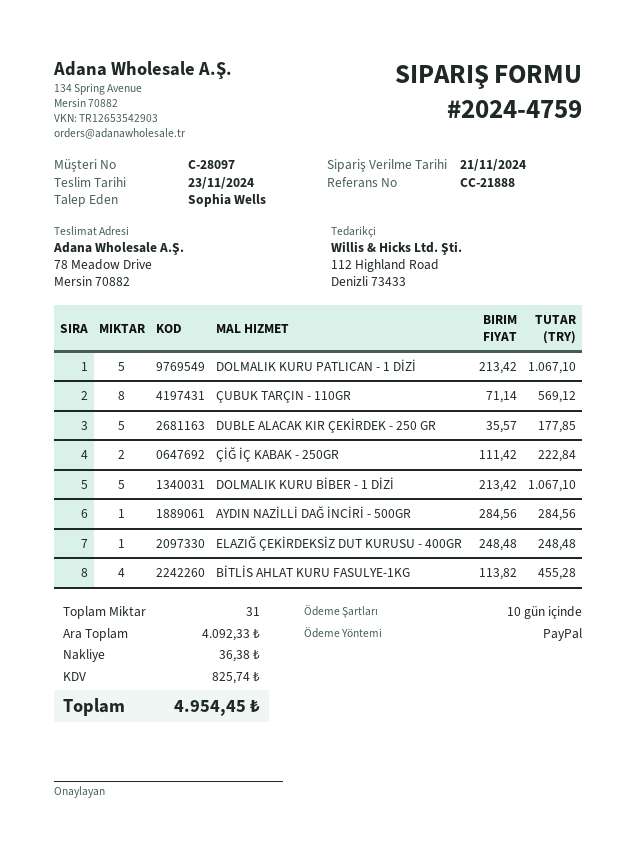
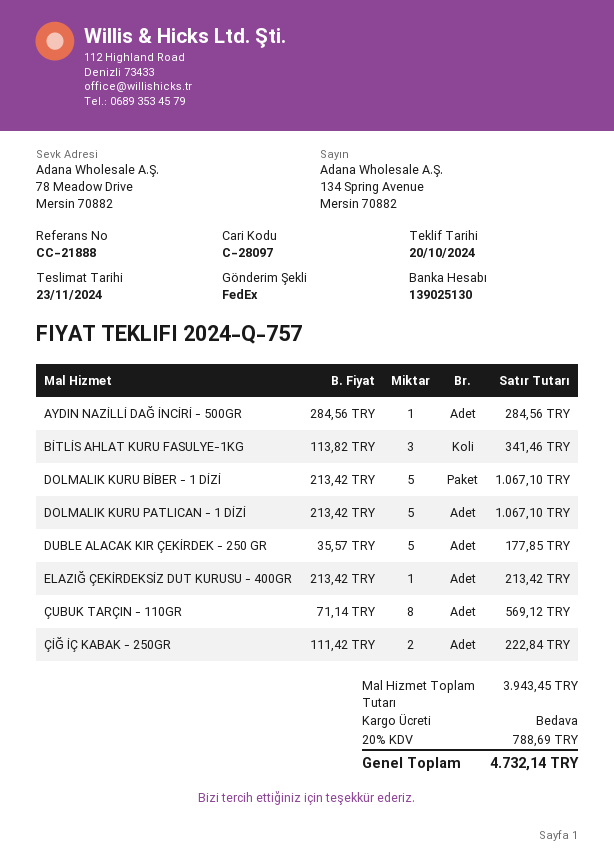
ELAZIĞ ÇEKİRDEKSİZ DUT KURUSU - 400GR: 1 x 248.48 = 248.48 -> 1 x 213.42 = 213.42
BİTLİS AHLAT KURU FASULYE-1KG: 4 x 113.82 = 455.28 -> 3 x 113.82 = 341.46
subtotal: 4092.33 -> 3943.45
shipping: 36.38 -> 0.00
tax: 825.74 -> 788.69
total: 4954.45 -> 4732.14

